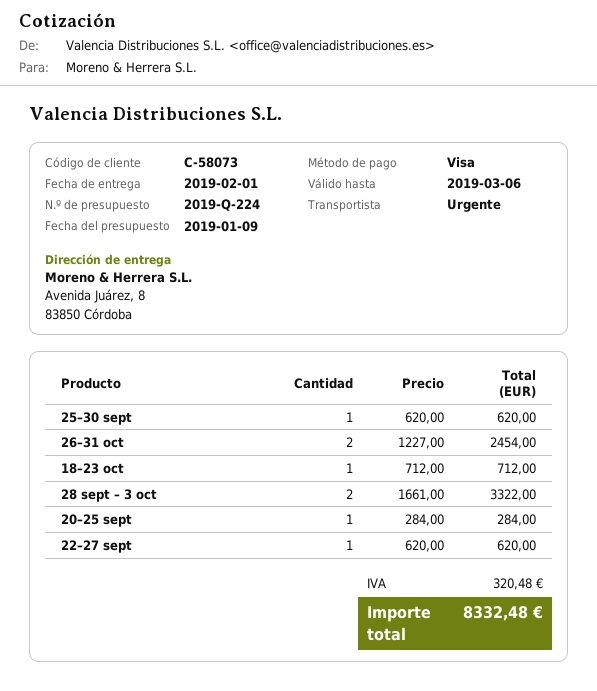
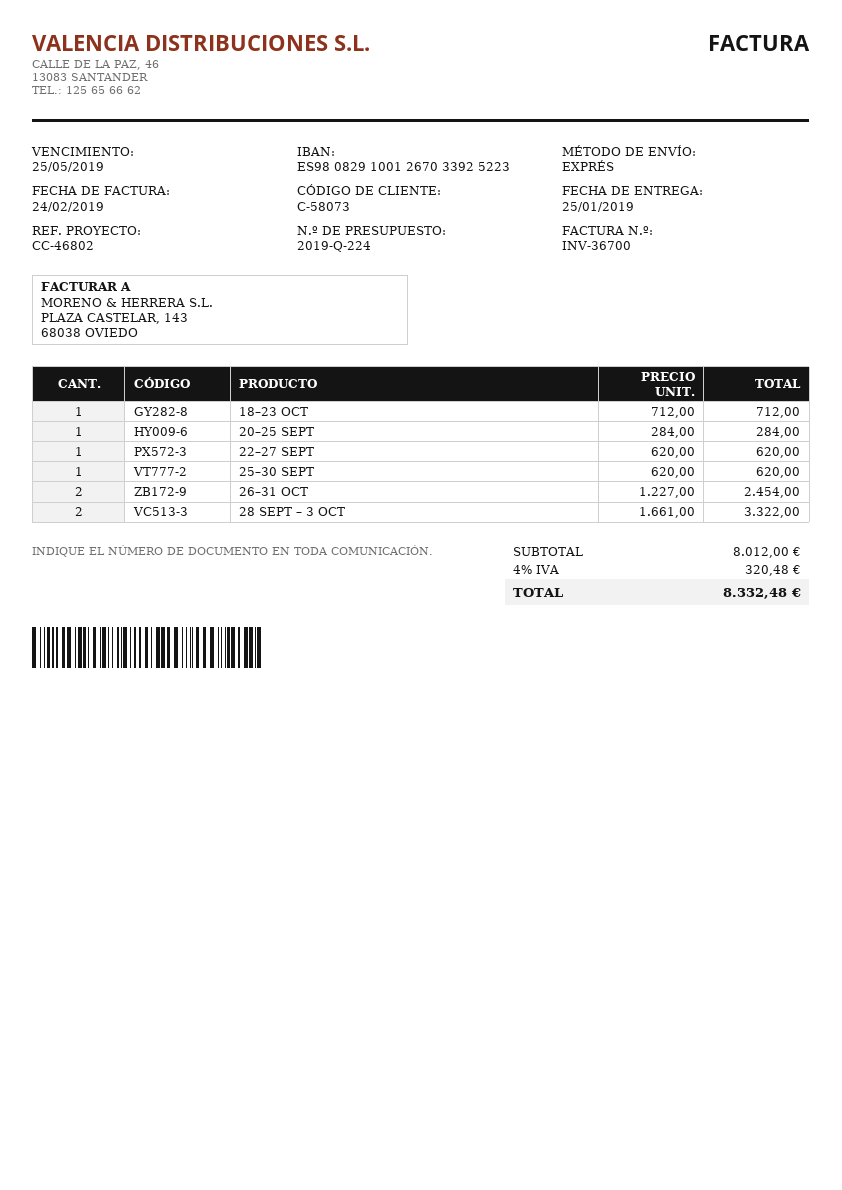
delivery date: 2019-02-01 -> 2019-01-25

